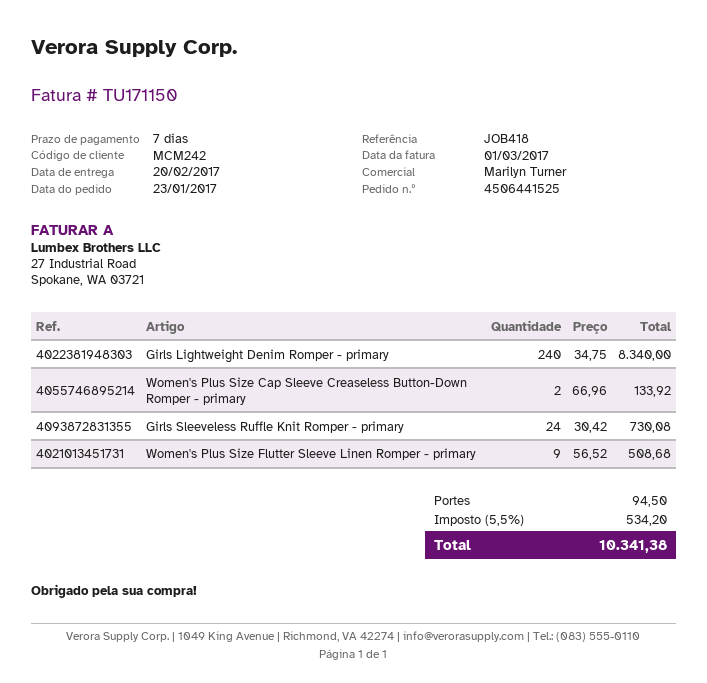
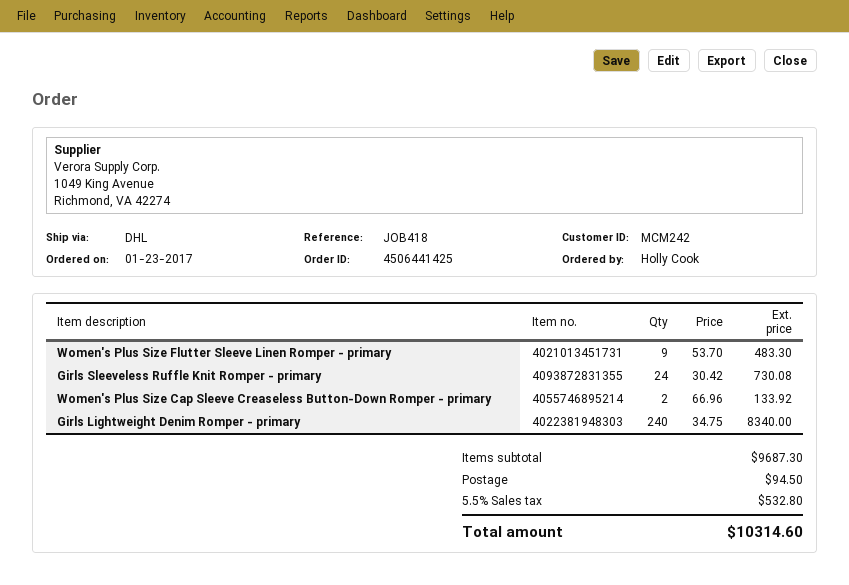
order number: 4506441525 -> 4506441425
Women's Plus Size Flutter Sleeve Linen Romper - primary: 9 x 56.52 = 508.68 -> 9 x 53.70 = 483.30
tax: 5.5% = 534.20 -> 5.5% = 532.80
total: 10341.38 -> 10314.60

